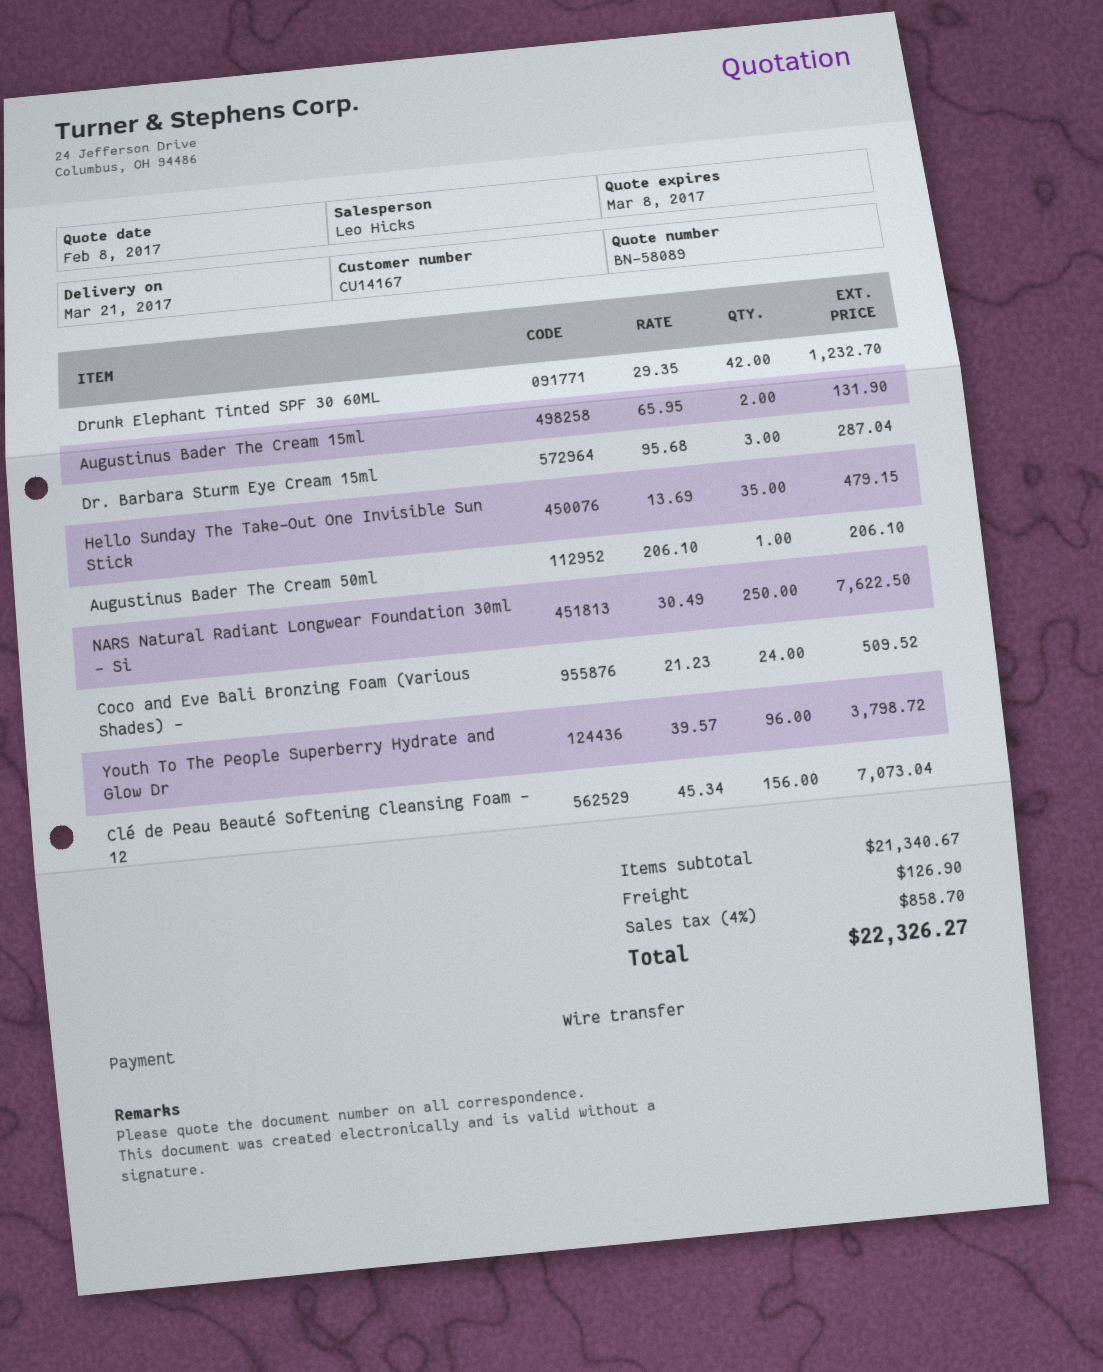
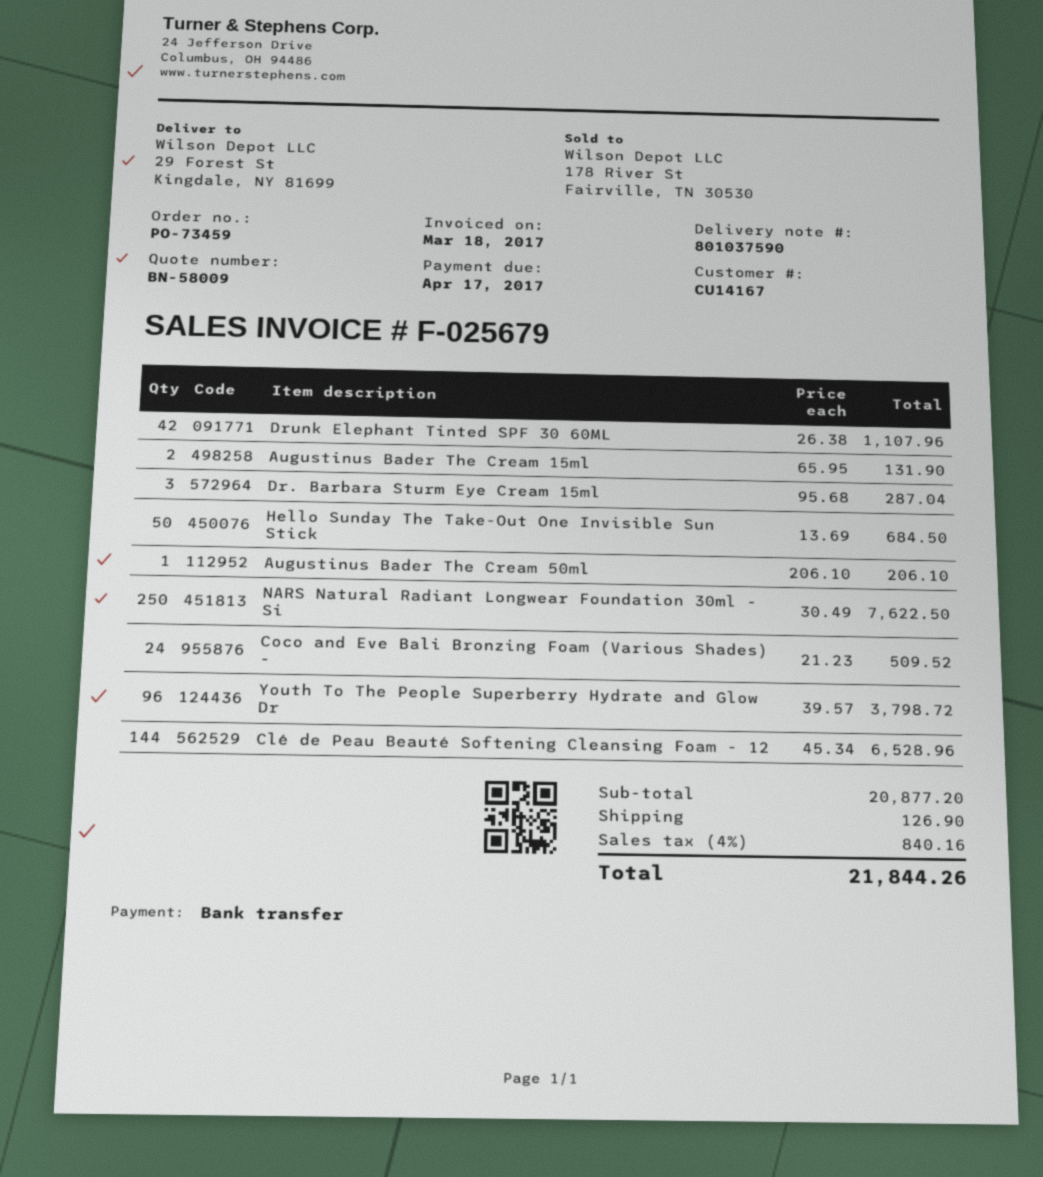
quote number: BN-58089 -> BN-58009
Drunk Elephant Tinted SPF 30 60ML: 42 x 29.35 = 1232.70 -> 42 x 26.38 = 1107.96
Hello Sunday The Take-Out One Invisible Sun Stick: 35 x 13.69 = 479.15 -> 50 x 13.69 = 684.50
Clé de Peau Beauté Softening Cleansing Foam - 12: 156 x 45.34 = 7073.04 -> 144 x 45.34 = 6528.96
subtotal: 21340.67 -> 20877.20
tax: 4% = 858.70 -> 4% = 840.16
total: 22326.27 -> 21844.26

